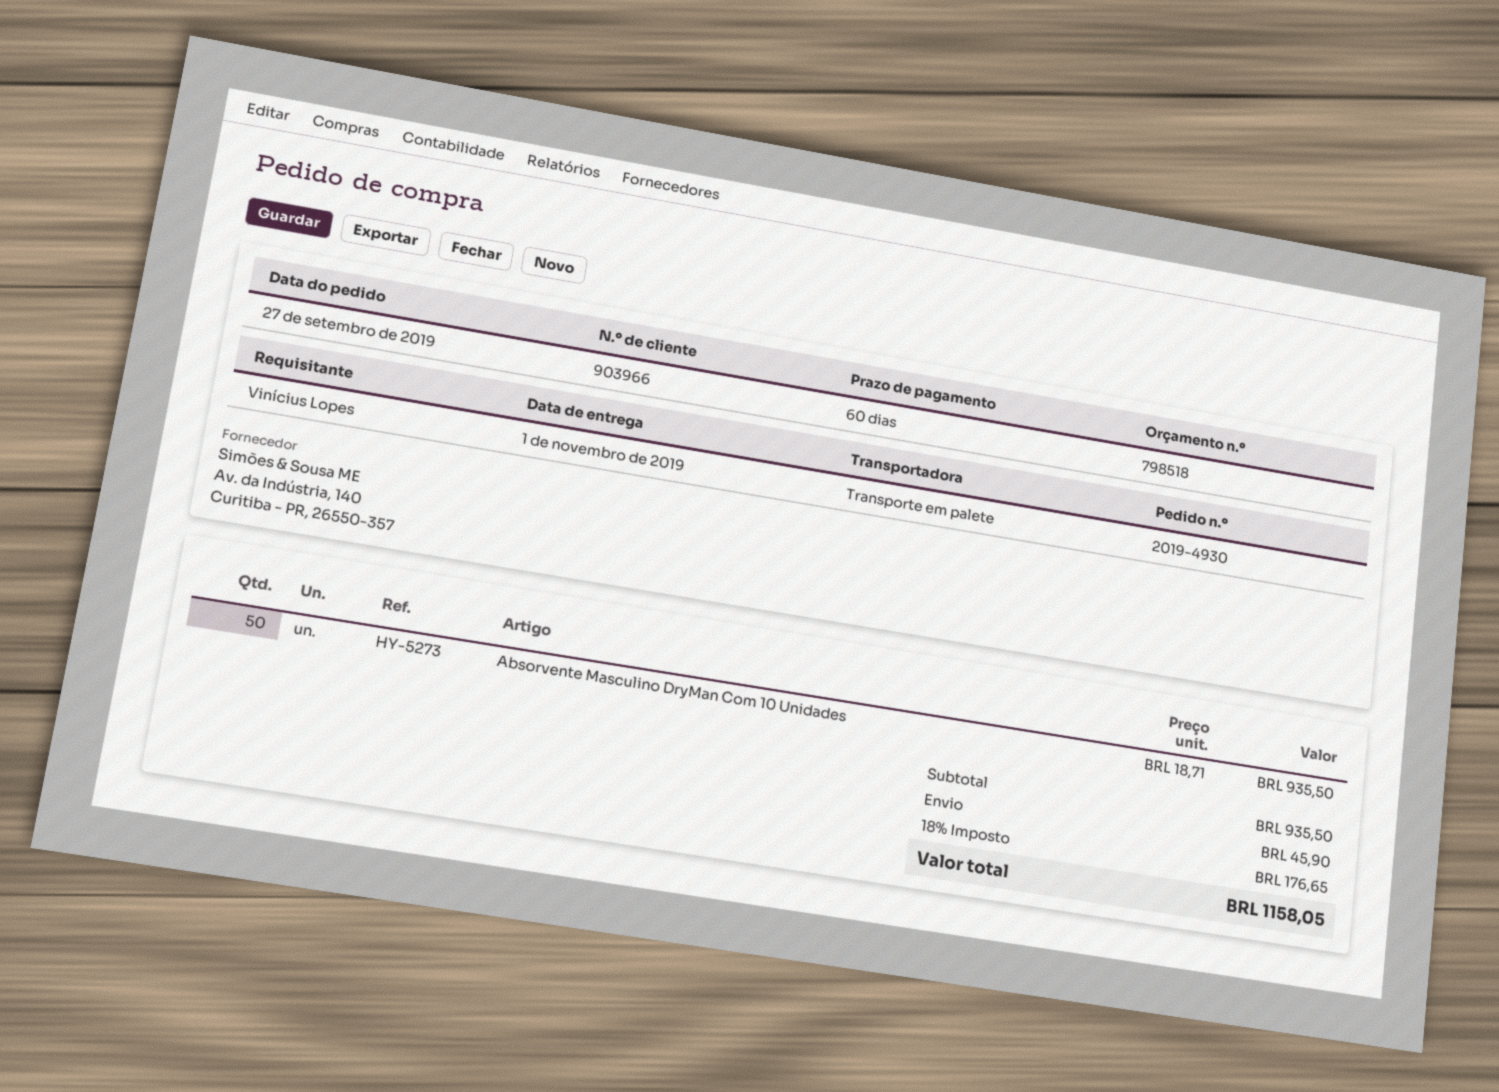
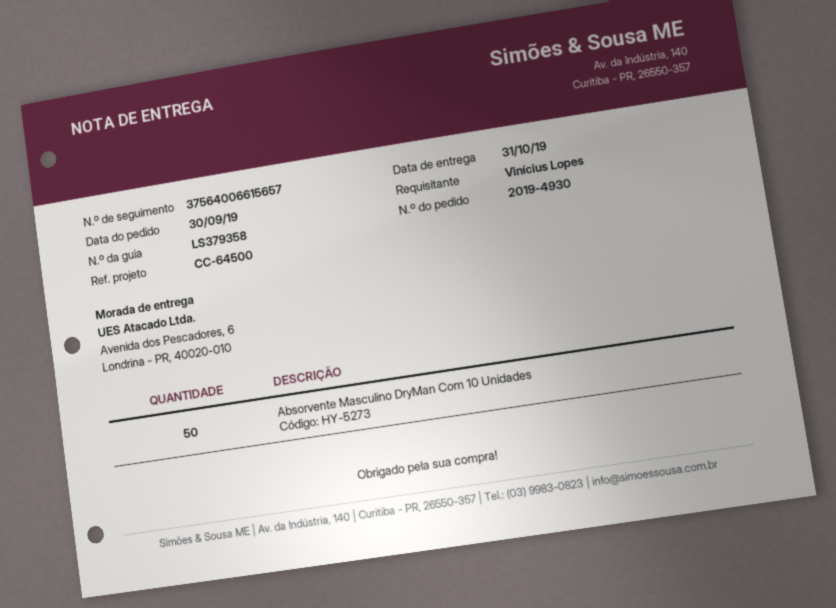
order date: 2019-09-27 -> 2019-09-30
delivery date: 2019-11-01 -> 2019-10-31

